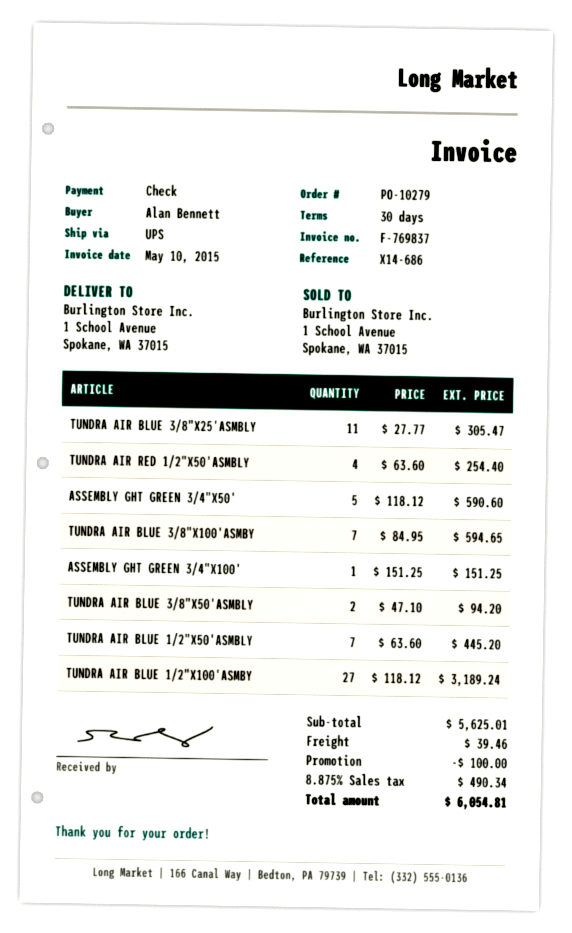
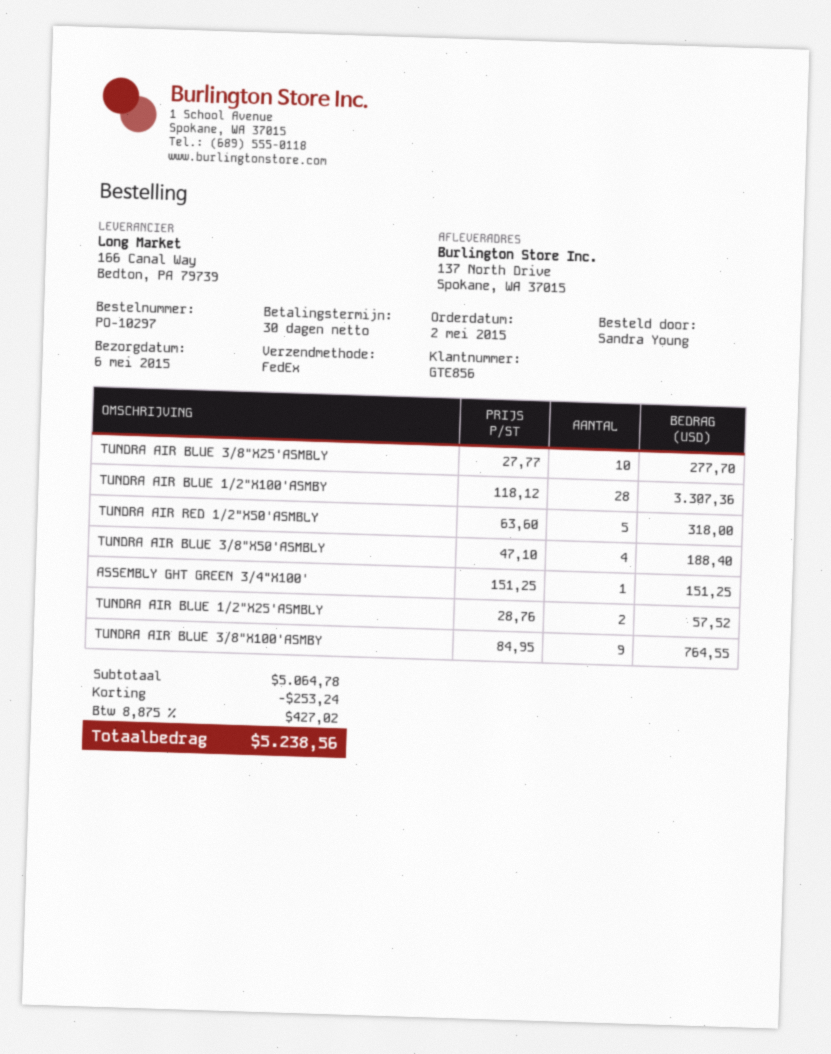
order number: PO-10279 -> PO-10297
ordered by: Alan Bennett -> Sandra Young
shipping method: UPS -> FedEx
ship to: 1 School Avenue, Spokane, WA 37015 -> 137 North Drive, Spokane, WA 37015
TUNDRA AIR BLUE 3/8"X25'ASMBLY: 11 x 27.77 = 305.47 -> 10 x 27.77 = 277.70
TUNDRA AIR RED 1/2"X50'ASMBLY: 4 x 63.60 = 254.40 -> 5 x 63.60 = 318.00
ASSEMBLY GHT GREEN 3/4"X50': 5 x 118.12 = 590.60 -> none
TUNDRA AIR BLUE 3/8"X100'ASMBY: 7 x 84.95 = 594.65 -> 9 x 84.95 = 764.55
TUNDRA AIR BLUE 3/8"X50'ASMBLY: 2 x 47.10 = 94.20 -> 4 x 47.10 = 188.40
TUNDRA AIR BLUE 1/2"X50'ASMBLY: 7 x 63.60 = 445.20 -> none
TUNDRA AIR BLUE 1/2"X100'ASMBY: 27 x 118.12 = 3189.24 -> 28 x 118.12 = 3307.36
TUNDRA AIR BLUE 1/2"X25'ASMBLY: none -> 2 x 28.76 = 57.52
subtotal: 5625.01 -> 5064.78
discount: 100.00 -> 253.24
shipping: 39.46 -> none
tax: 8.875% = 490.34 -> 8.875% = 427.02
total: 6054.81 -> 5238.56

